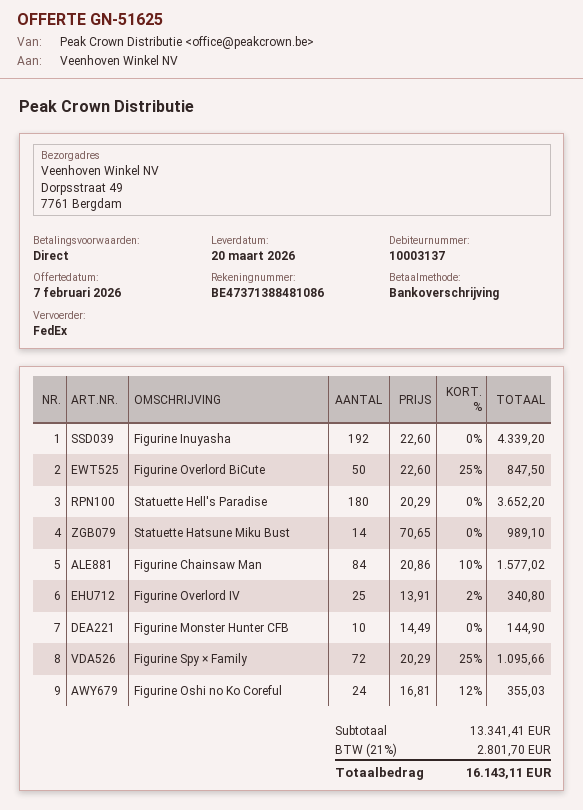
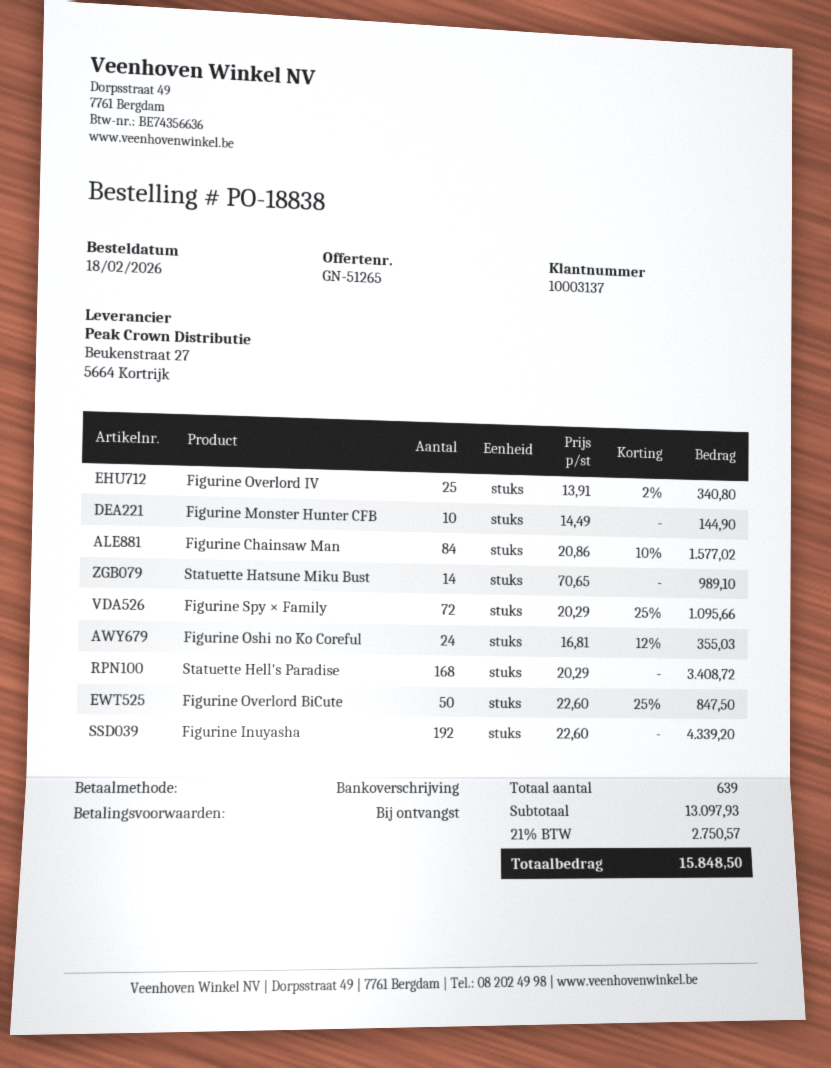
quote number: GN-51625 -> GN-51265
Statuette Hell's Paradise: 180 x 20.29 = 3652.20 -> 168 x 20.29 = 3408.72
subtotal: 13341.41 -> 13097.93
tax: 21% = 2801.70 -> 21% = 2750.57
total: 16143.11 -> 15848.50

